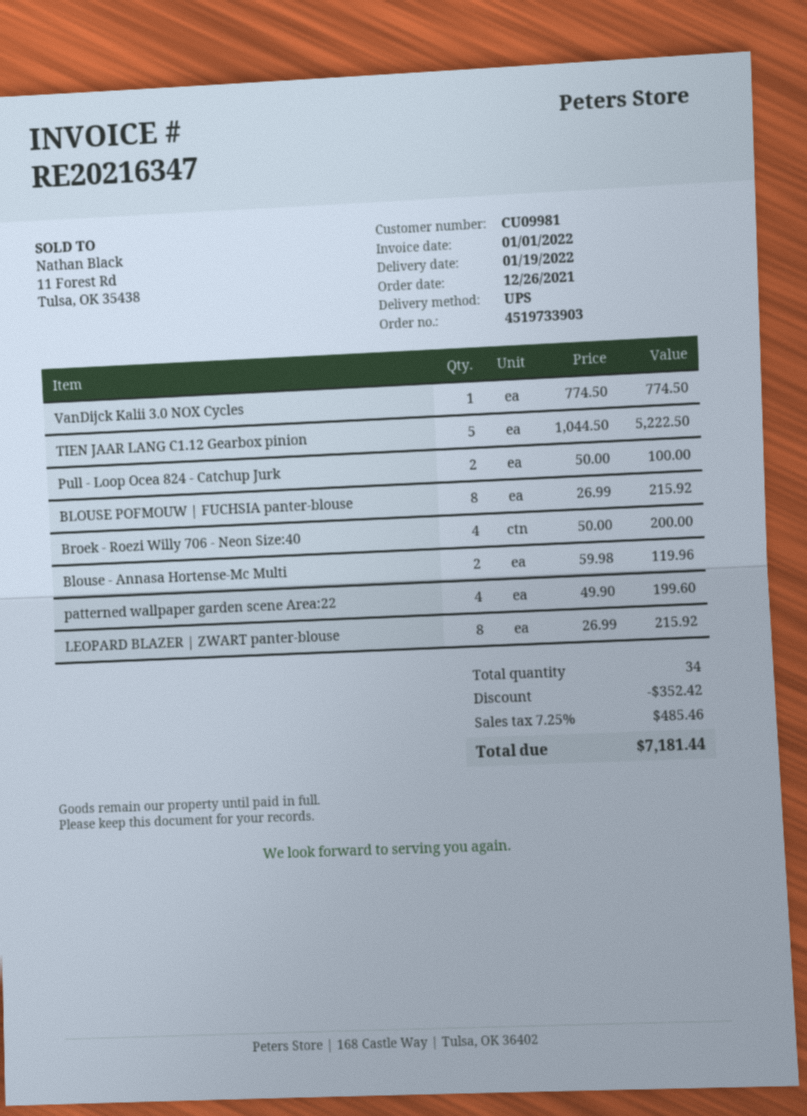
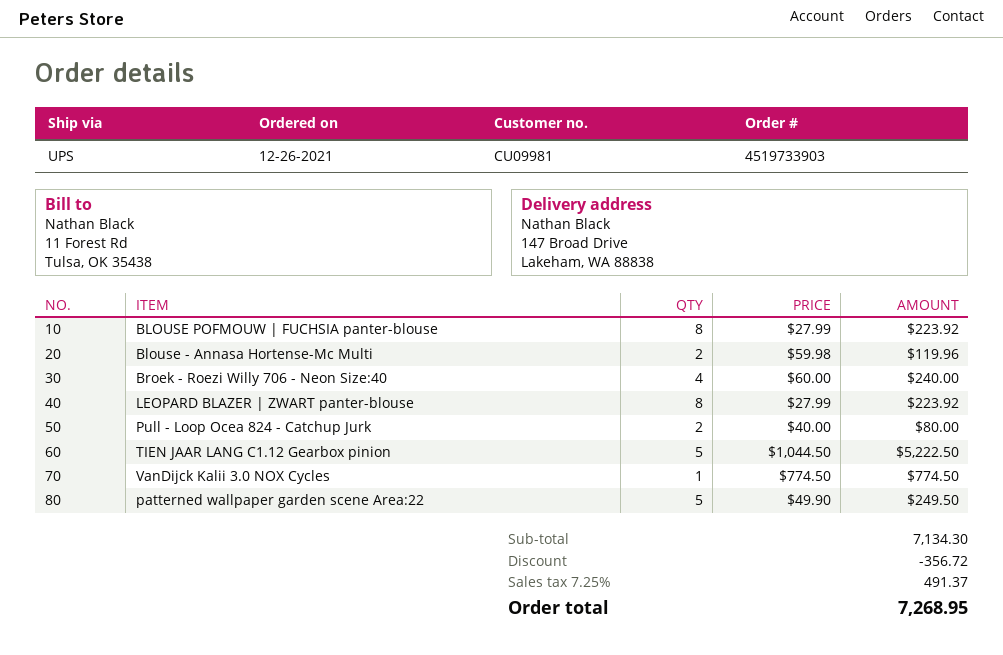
Pull - Loop Ocea 824 - Catchup Jurk: 2 x 50.00 = 100.00 -> 2 x 40.00 = 80.00
BLOUSE POFMOUW | FUCHSIA panter-blouse: 8 x 26.99 = 215.92 -> 8 x 27.99 = 223.92
Broek - Roezi Willy 706 - Neon Size:40: 4 x 50.00 = 200.00 -> 4 x 60.00 = 240.00
patterned wallpaper garden scene Area:22: 4 x 49.90 = 199.60 -> 5 x 49.90 = 249.50
LEOPARD BLAZER | ZWART panter-blouse: 8 x 26.99 = 215.92 -> 8 x 27.99 = 223.92
discount: 352.42 -> 356.72
tax: 7.25% = 485.46 -> 7.25% = 491.37
total: 7181.44 -> 7268.95

